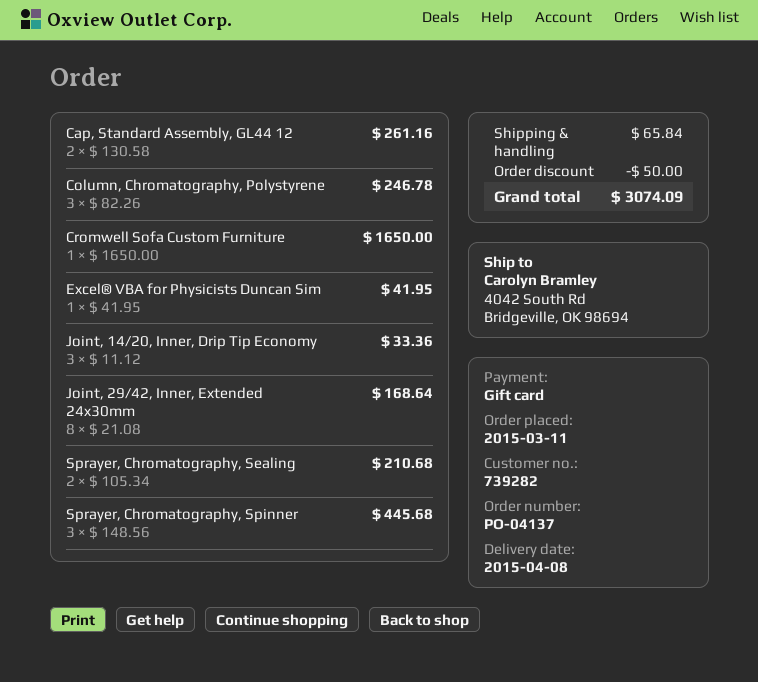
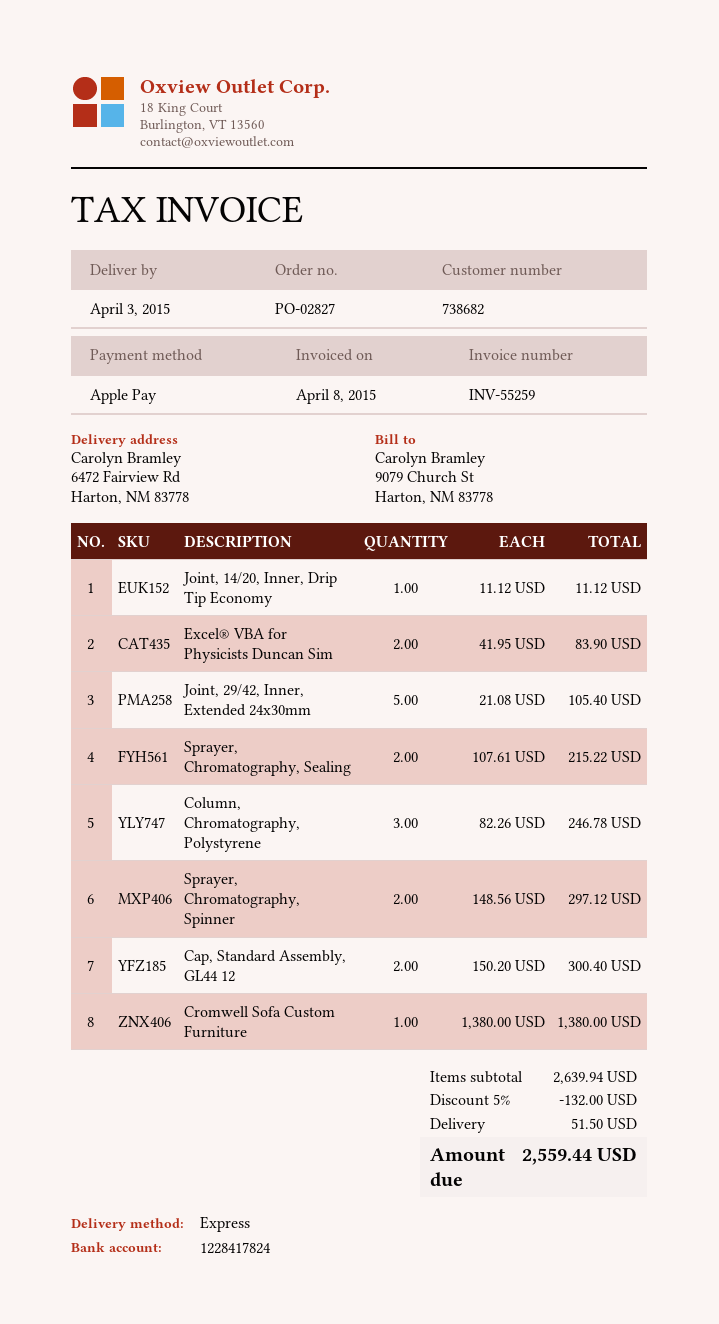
order number: PO-04137 -> PO-02827
delivery date: 2015-04-08 -> 2015-04-03
customer number: 739282 -> 738682
payment method: gift card -> Apple Pay
ship to: 4042 South Rd, Bridgeville, OK 98694 -> 6472 Fairview Rd, Harton, NM 83778
Cap, Standard Assembly, GL44 12: 2 x 130.58 = 261.16 -> 2 x 150.20 = 300.40
Cromwell Sofa Custom Furniture: 1 x 1650.00 = 1650.00 -> 1 x 1380.00 = 1380.00
Excel® VBA for Physicists Duncan Sim: 1 x 41.95 = 41.95 -> 2 x 41.95 = 83.90
Joint, 14/20, Inner, Drip Tip Economy: 3 x 11.12 = 33.36 -> 1 x 11.12 = 11.12
Joint, 29/42, Inner, Extended 24x30mm: 8 x 21.08 = 168.64 -> 5 x 21.08 = 105.40
Sprayer, Chromatography, Sealing: 2 x 105.34 = 210.68 -> 2 x 107.61 = 215.22
Sprayer, Chromatography, Spinner: 3 x 148.56 = 445.68 -> 2 x 148.56 = 297.12
discount: 50.00 -> 132.00
shipping: 65.84 -> 51.50
total: 3074.09 -> 2559.44

